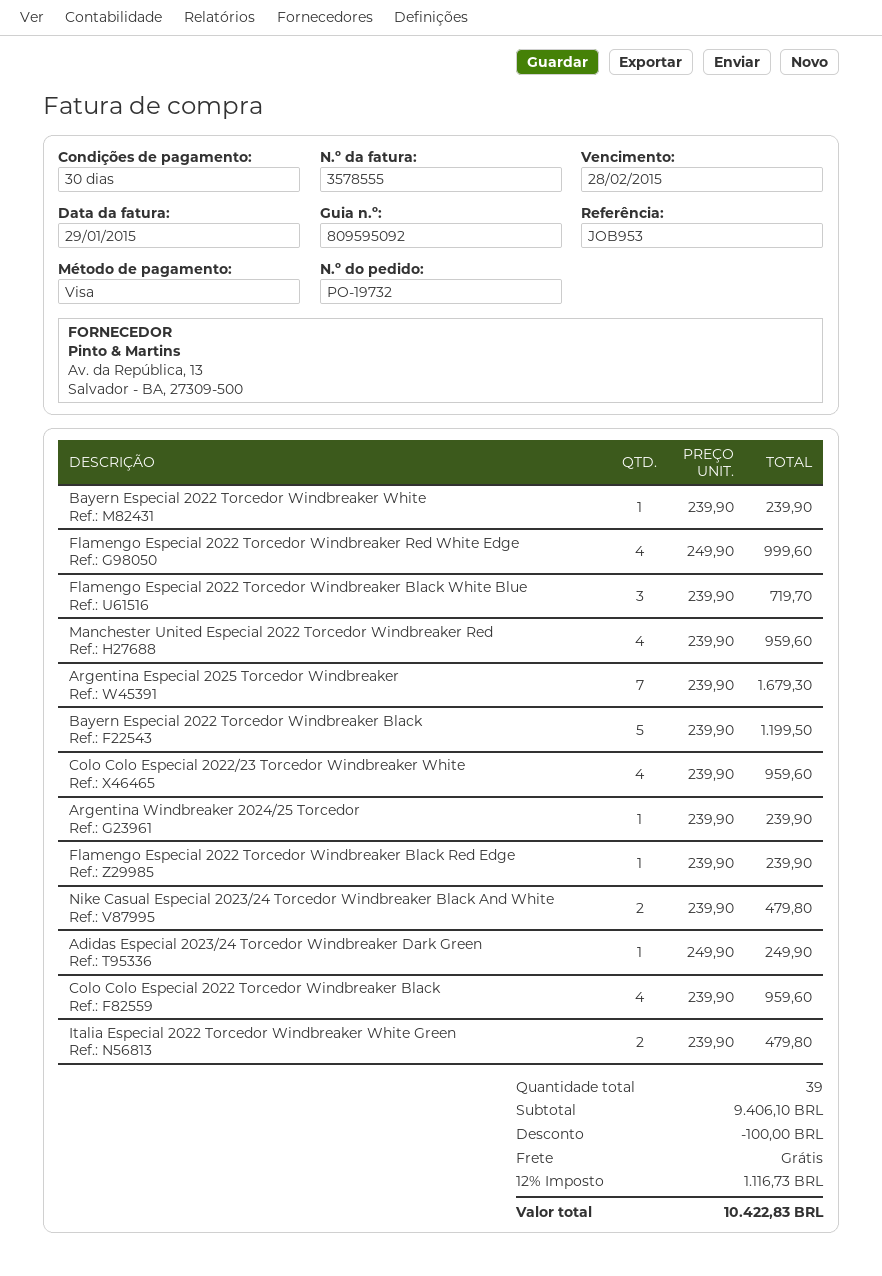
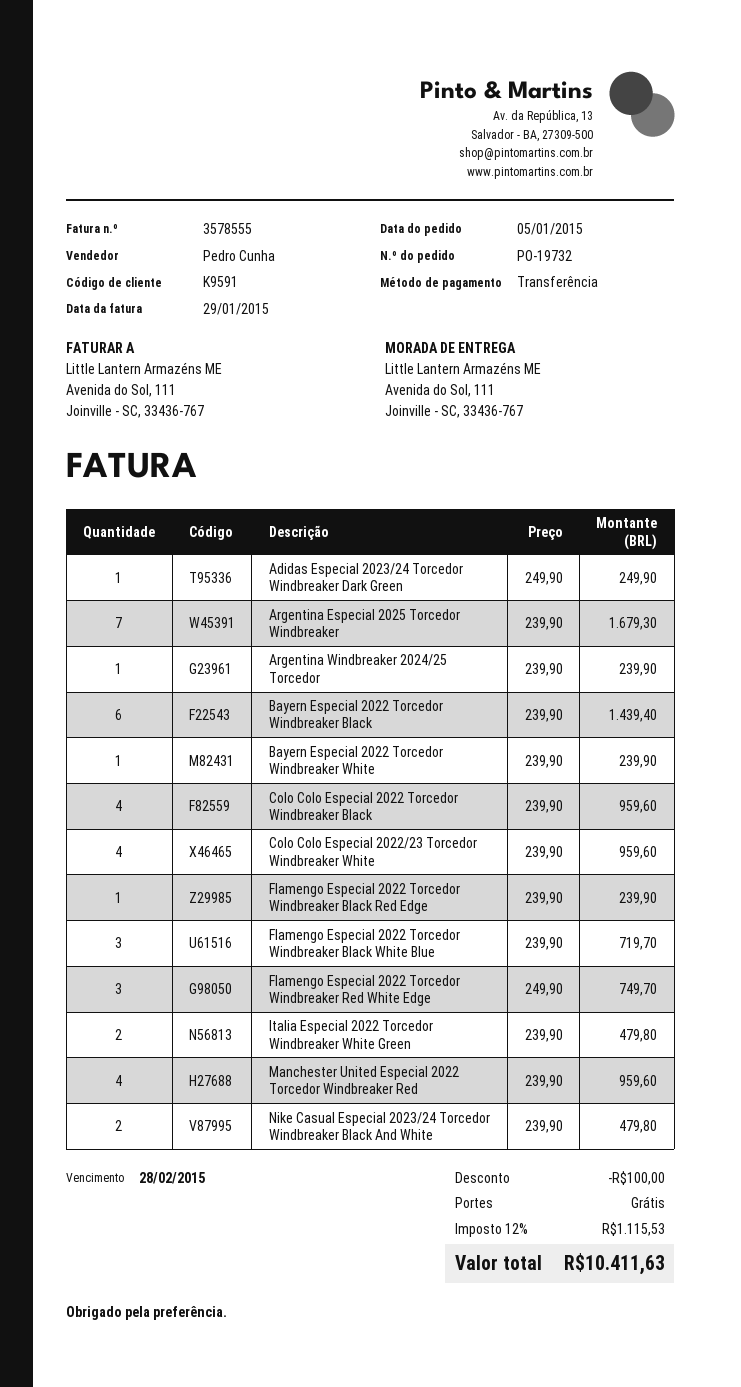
payment method: Visa -> bank transfer
Flamengo Especial 2022 Torcedor Windbreaker Red White Edge: 4 x 249.90 = 999.60 -> 3 x 249.90 = 749.70
Bayern Especial 2022 Torcedor Windbreaker Black: 5 x 239.90 = 1199.50 -> 6 x 239.90 = 1439.40
tax: 12% = 1116.73 -> 12% = 1115.53
total: 10422.83 -> 10411.63

